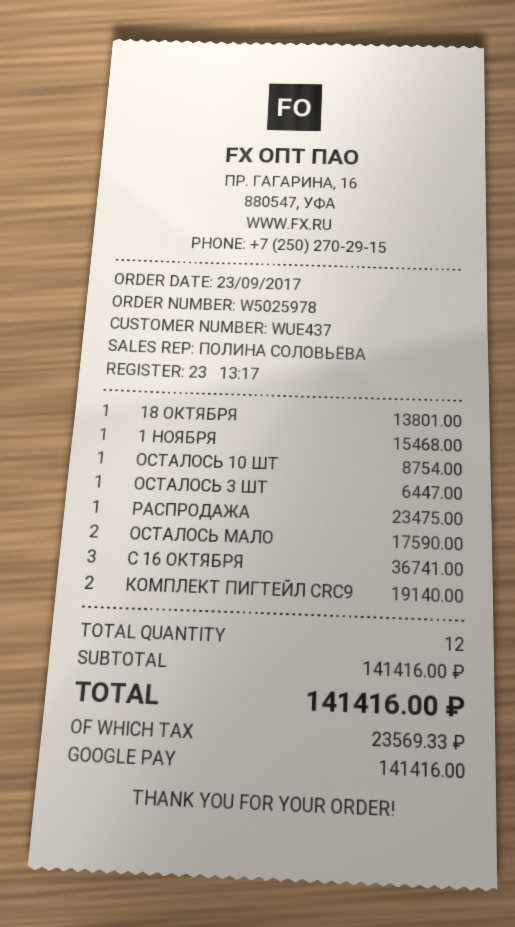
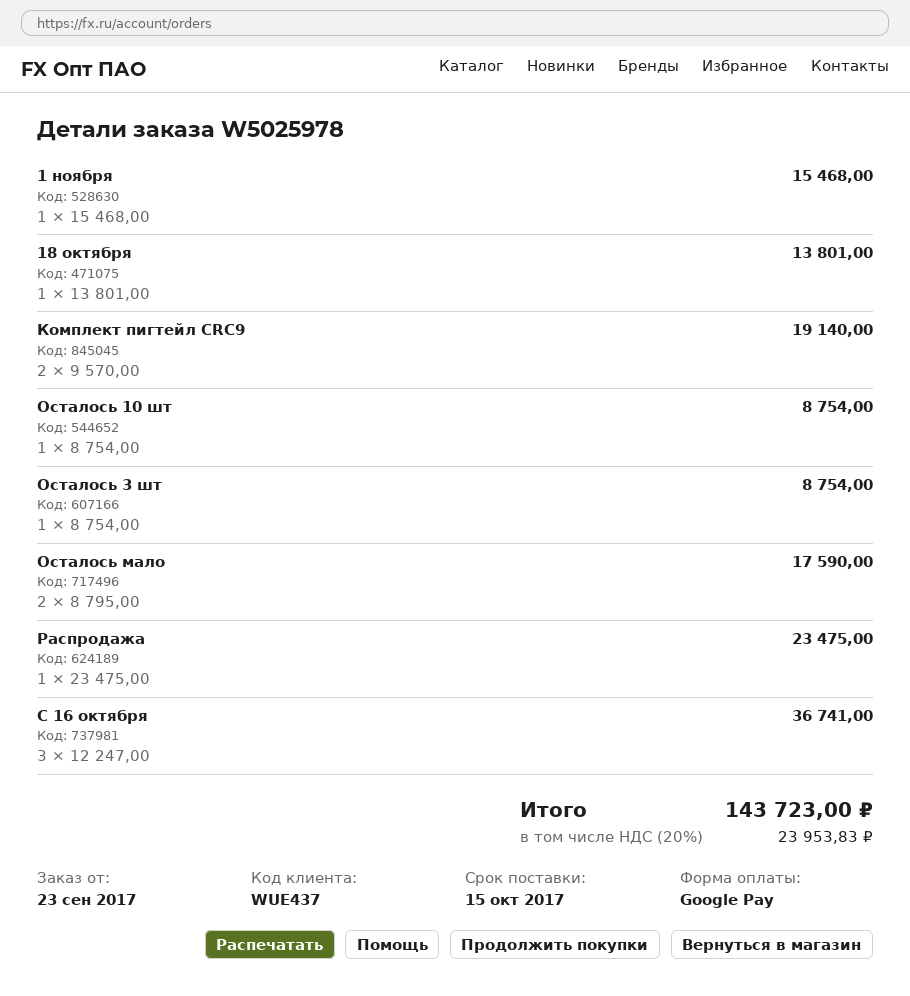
ОСТАЛОСЬ 3 ШТ: 1 for 6447.00 -> 1 for 8754.00
tax: 23569.33 -> 23953.83
total: 141416.00 -> 143723.00

